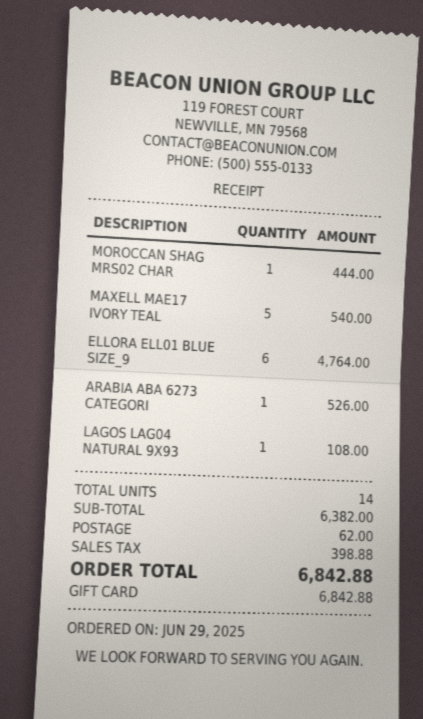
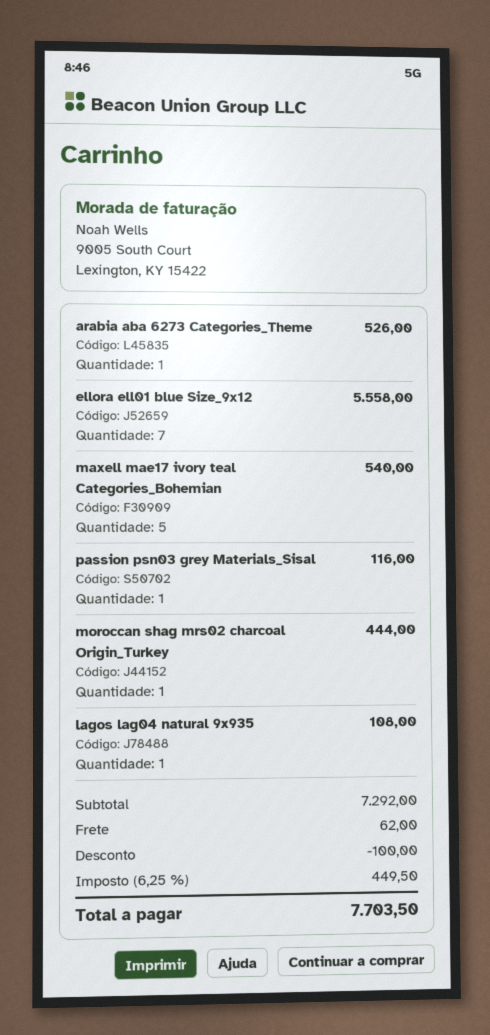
ELLORA ELL01 BLUE SIZE_9: 6 for 4764.00 -> 7 for 5558.00
passion psn03 grey Materials_Sisal: none -> 1 for 116.00
subtotal: 6382.00 -> 7292.00
discount: none -> 100.00
tax: 398.88 -> 449.50
total: 6842.88 -> 7703.50

